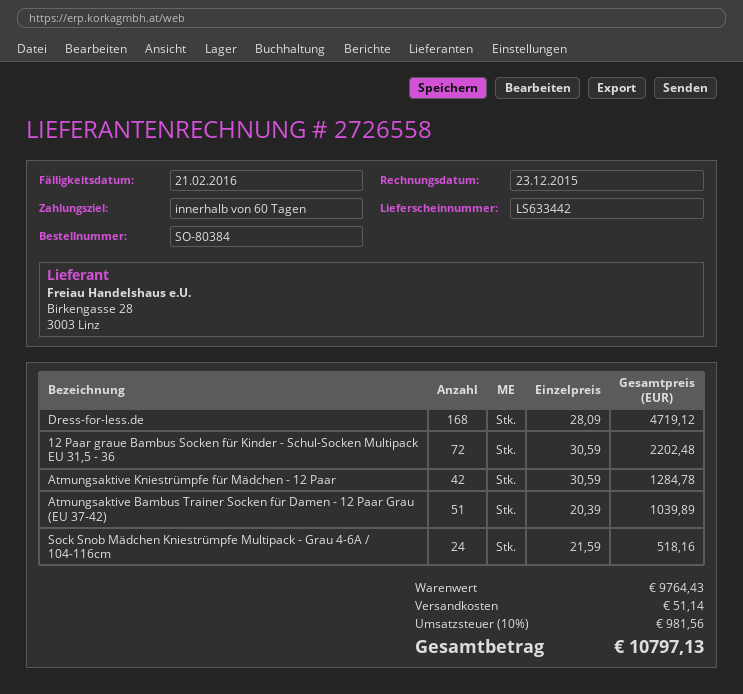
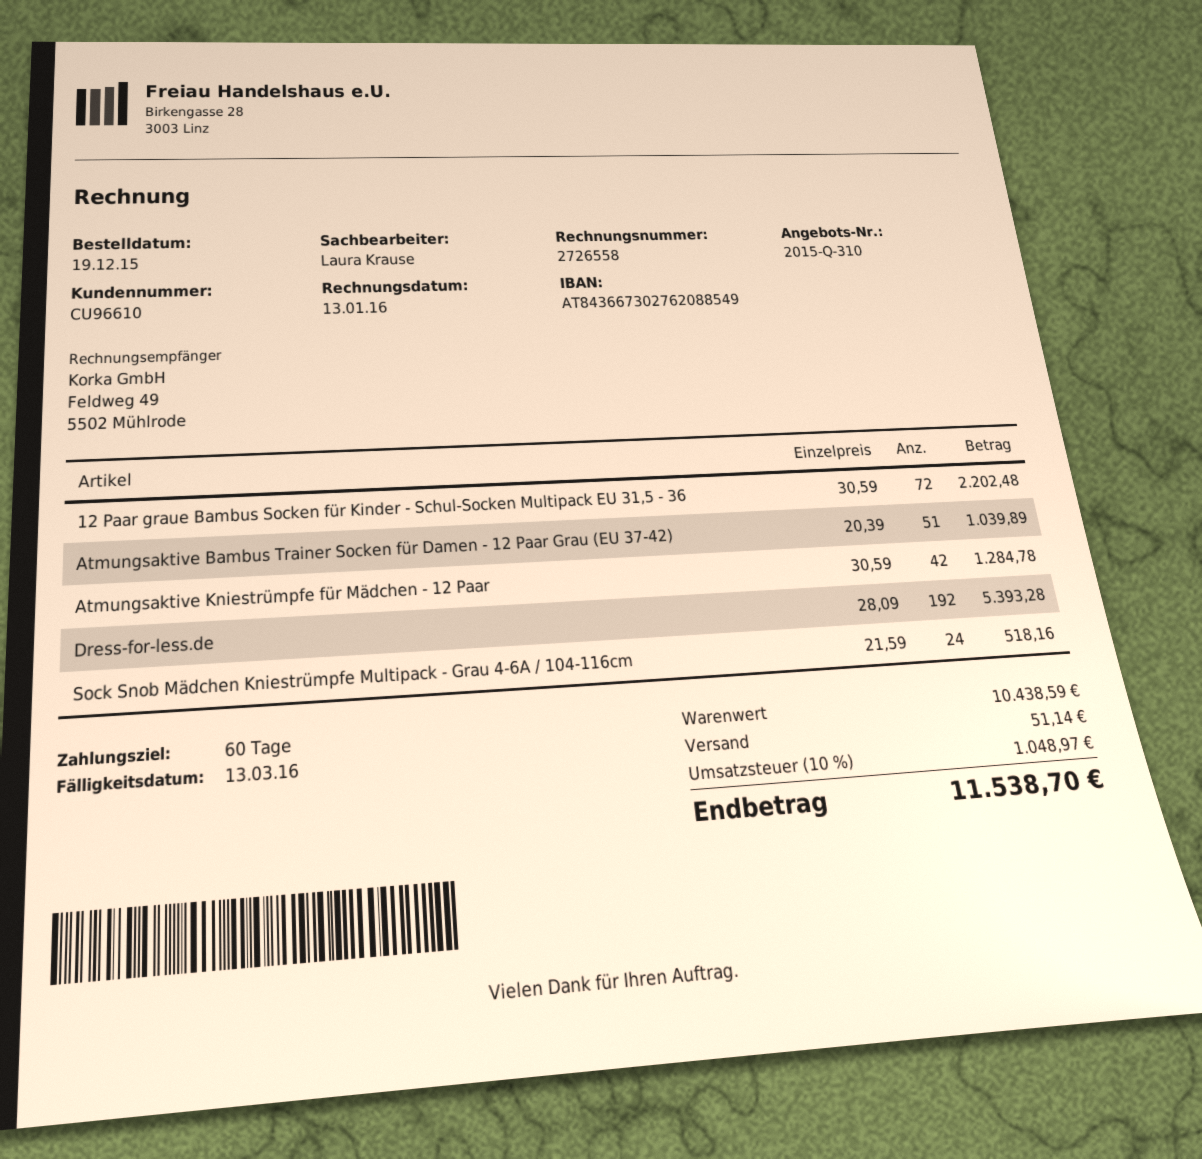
invoice date: 2015-12-23 -> 2016-01-13
due date: 2016-02-21 -> 2016-03-13
Dress-for-less.de: 168 x 28.09 = 4719.12 -> 192 x 28.09 = 5393.28
subtotal: 9764.43 -> 10438.59
tax: 10% = 981.56 -> 10% = 1048.97
total: 10797.13 -> 11538.70

